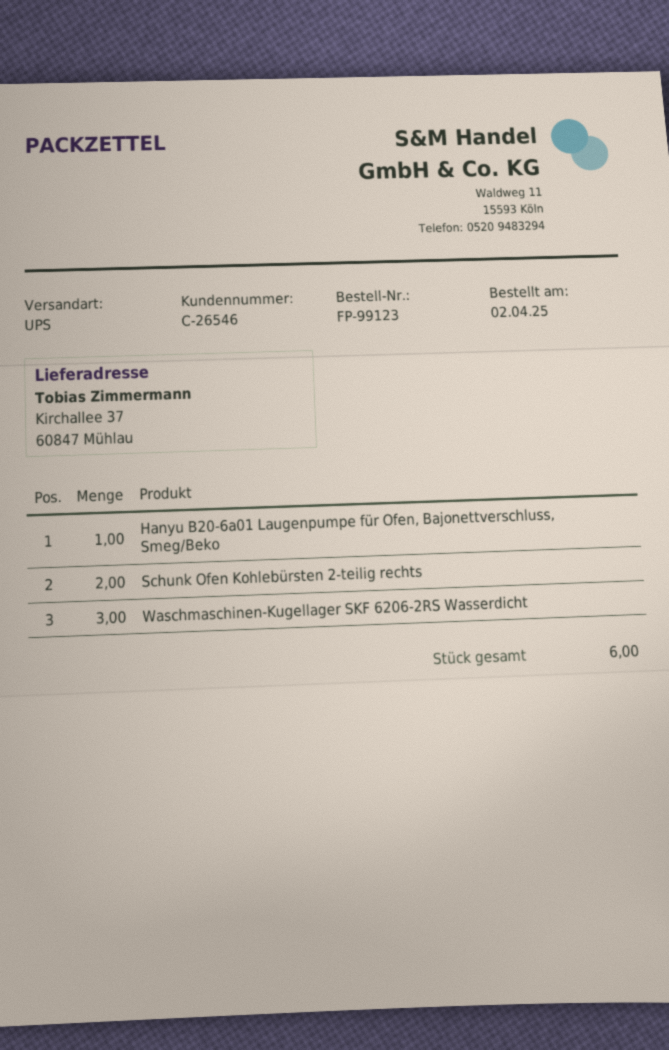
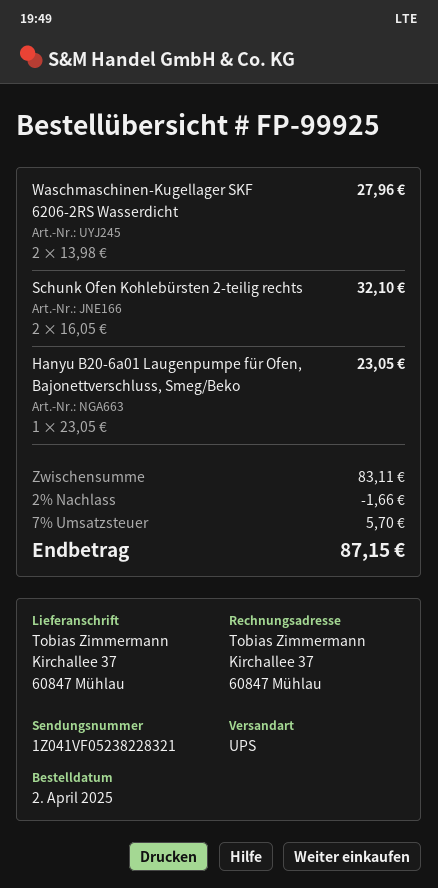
order number: FP-99123 -> FP-99925
Waschmaschinen-Kugellager SKF 6206-2RS Wasserdicht: 3 -> 2

